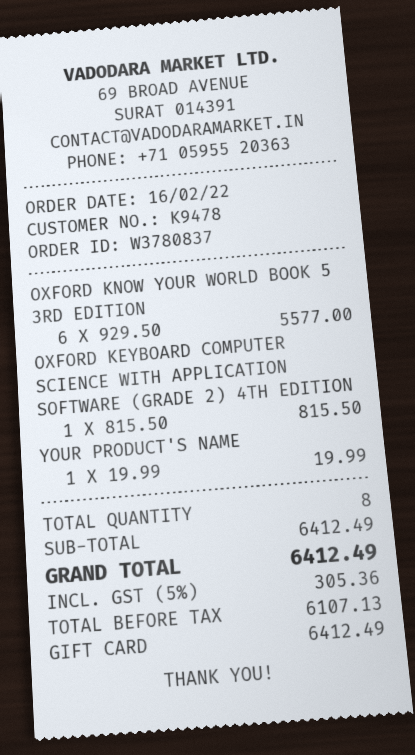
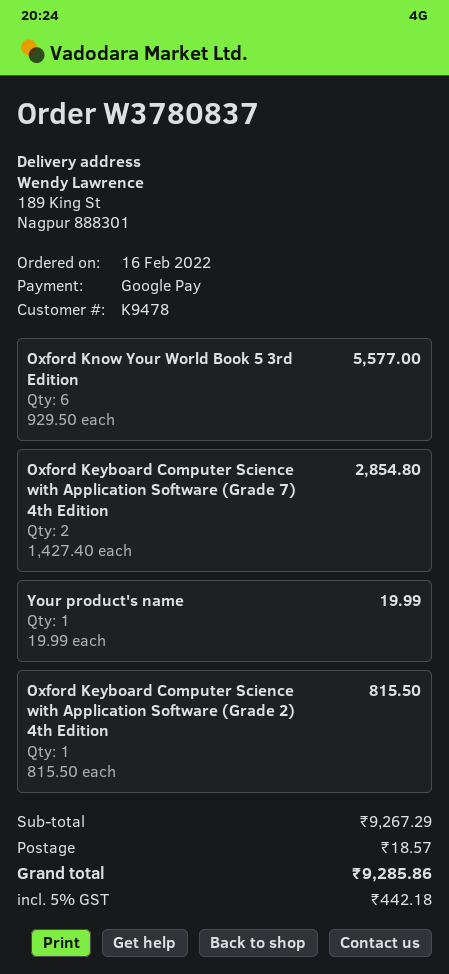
payment method: gift card -> Google Pay
Oxford Keyboard Computer Science with Application Software (Grade 7) 4th Edition: none -> 2 x 1427.40 = 2854.80
subtotal: 6412.49 -> 9267.29
shipping: none -> 18.57
tax: 5% = 305.36 -> 5% = 442.18
total: 6412.49 -> 9285.86

